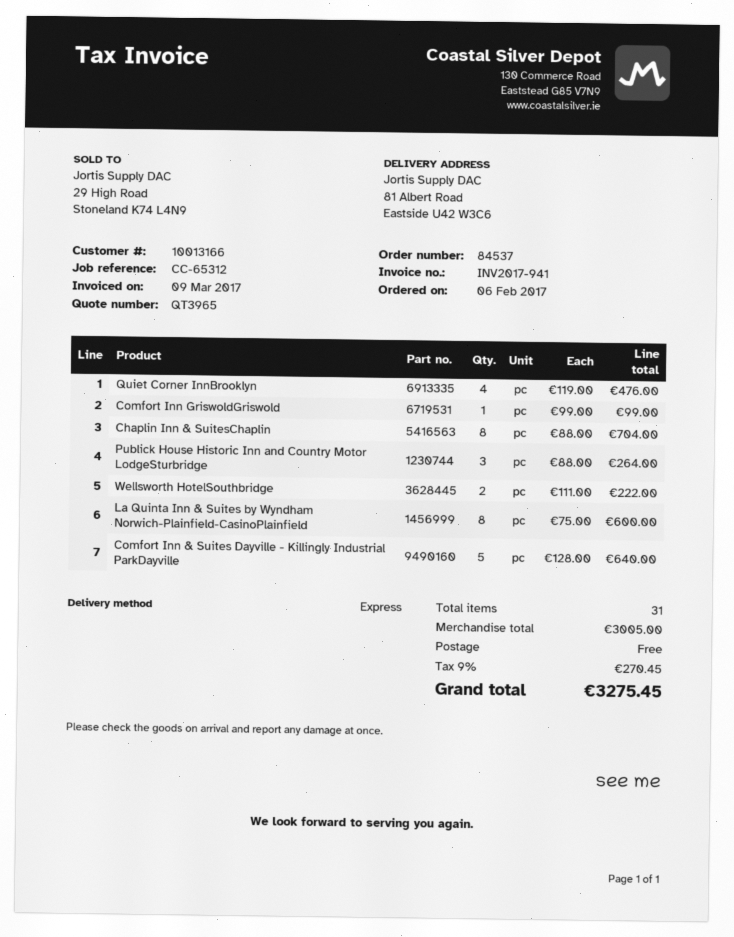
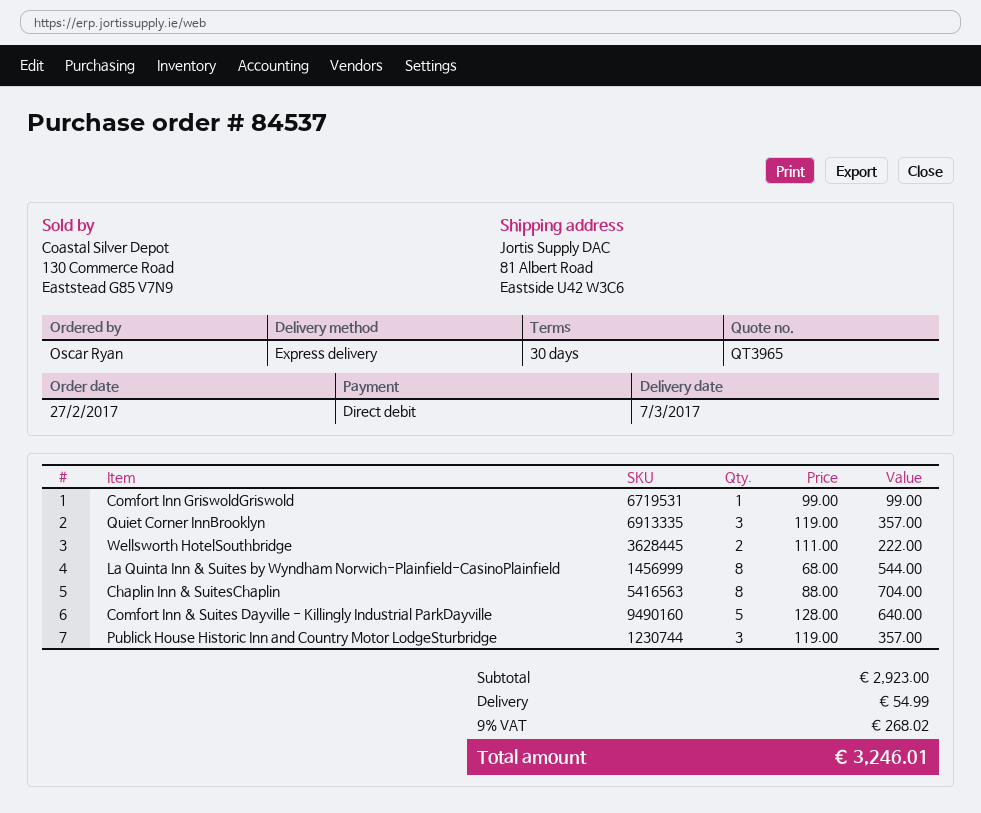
order date: 2017-02-06 -> 2017-02-27
Quiet Corner InnBrooklyn: 4 x 119.00 = 476.00 -> 3 x 119.00 = 357.00
Publick House Historic Inn and Country Motor LodgeSturbridge: 3 x 88.00 = 264.00 -> 3 x 119.00 = 357.00
La Quinta Inn & Suites by Wyndham Norwich-Plainfield-CasinoPlainfield: 8 x 75.00 = 600.00 -> 8 x 68.00 = 544.00
subtotal: 3005.00 -> 2923.00
shipping: 0.00 -> 54.99
tax: 9% = 270.45 -> 9% = 268.02
total: 3275.45 -> 3246.01

